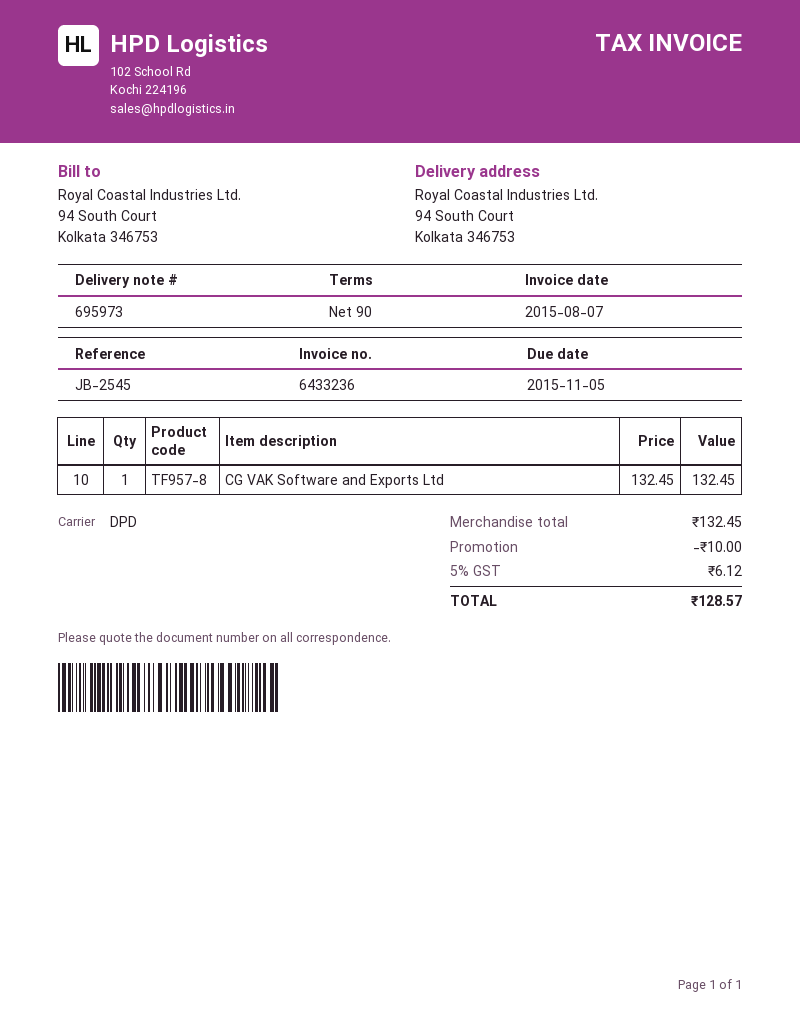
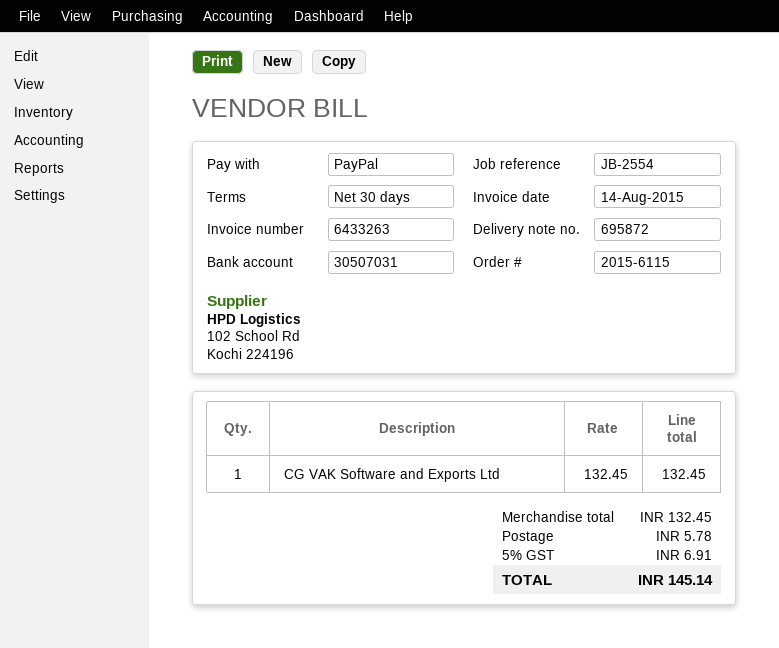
delivery note number: 695973 -> 695872
invoice number: 6433236 -> 6433263
invoice date: 2015-08-07 -> 2015-08-14
payment terms: 90 days -> 30 days
reference: JB-2545 -> JB-2554
discount: 10.00 -> none
shipping: none -> 5.78
tax: 5% = 6.12 -> 5% = 6.91
total: 128.57 -> 145.14

